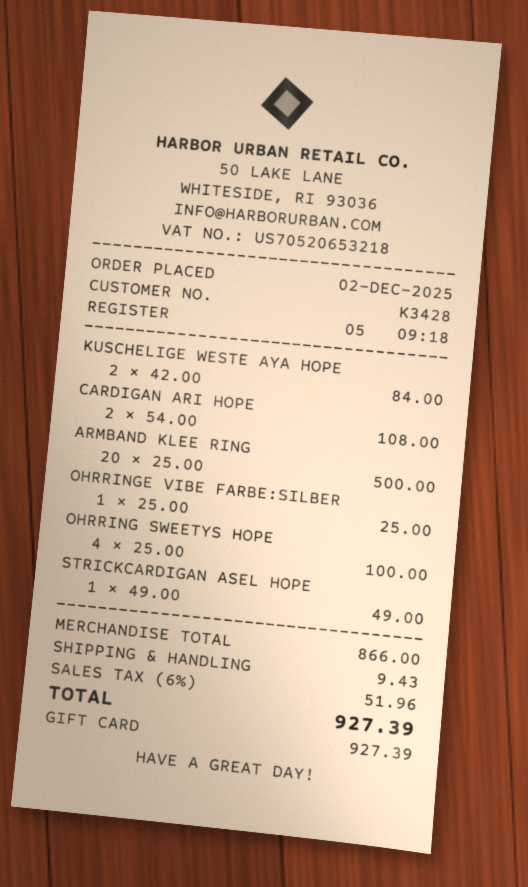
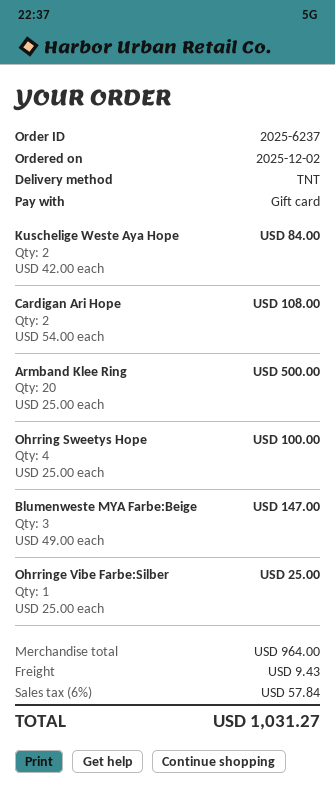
STRICKCARDIGAN ASEL HOPE: 1 x 49.00 = 49.00 -> none
Blumenweste MYA Farbe:Beige: none -> 3 x 49.00 = 147.00
subtotal: 866.00 -> 964.00
tax: 6% = 51.96 -> 6% = 57.84
total: 927.39 -> 1031.27

